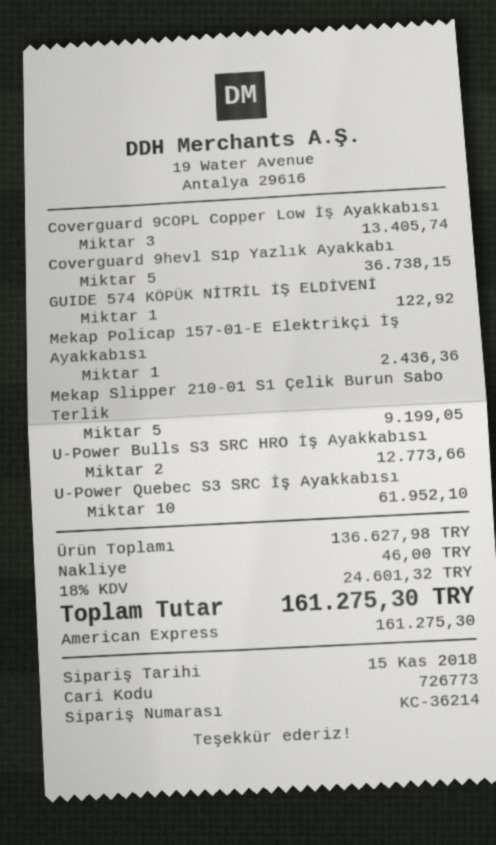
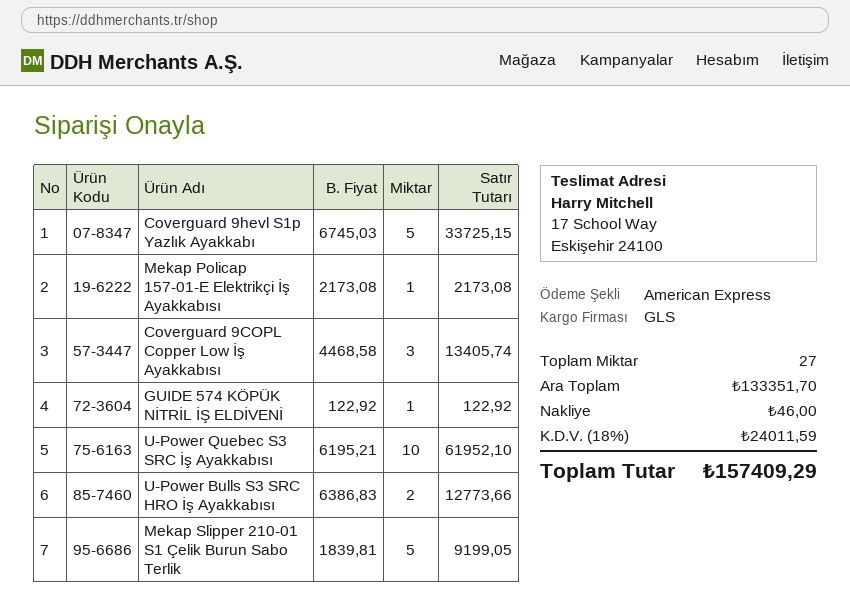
Coverguard 9hevl S1p Yazlık Ayakkabı: 5 for 36738.15 -> 5 for 33725.15
Mekap Policap 157-01-E Elektrikçi İş Ayakkabısı: 1 for 2436.36 -> 1 for 2173.08
subtotal: 136627.98 -> 133351.70
tax: 18% = 24601.32 -> 18% = 24011.59
total: 161275.30 -> 157409.29

